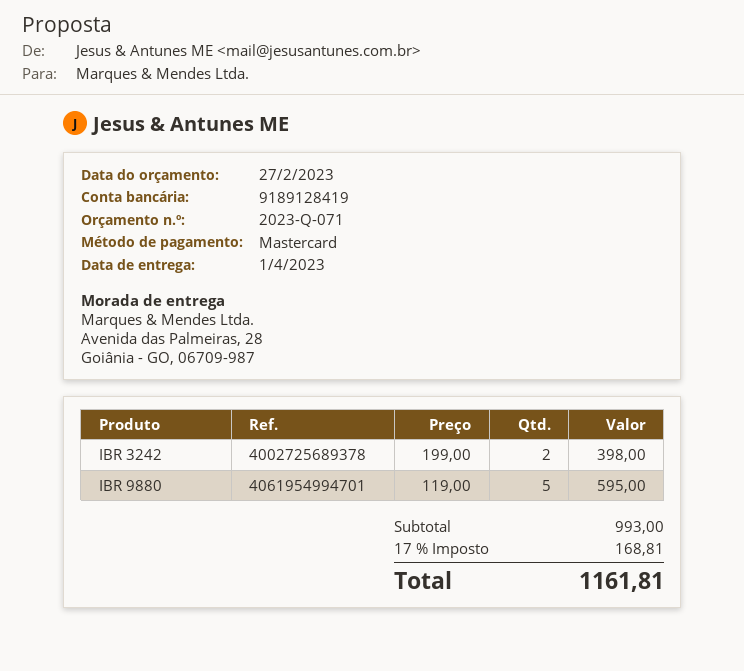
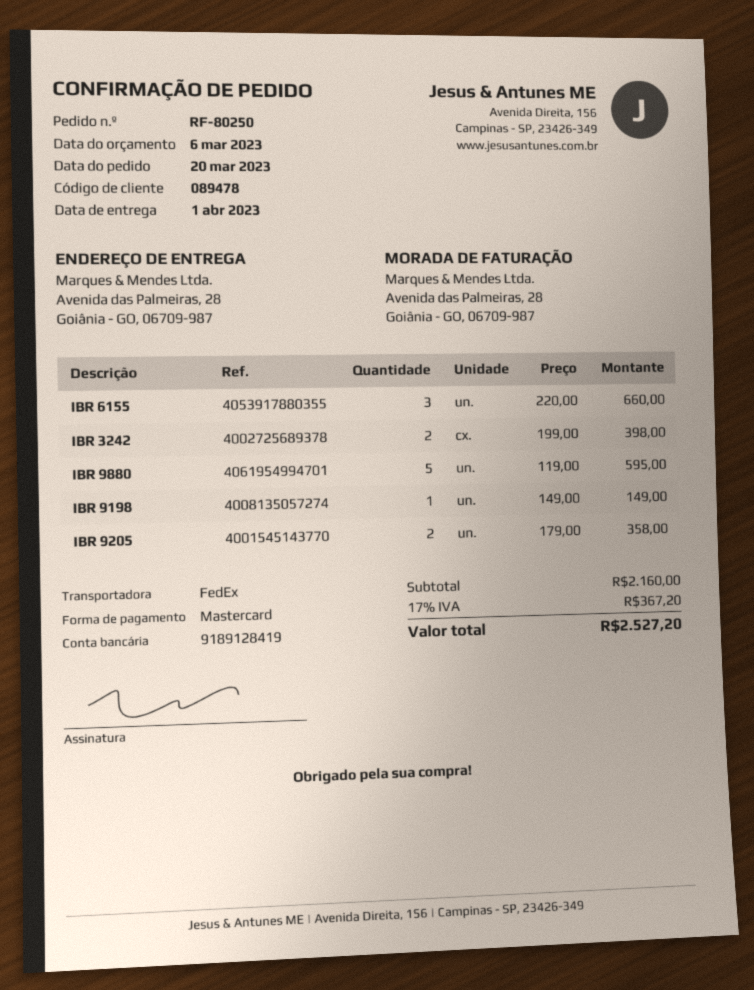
quote date: 2023-02-27 -> 2023-03-06
IBR 6155: none -> 3 x 220.00 = 660.00
IBR 9198: none -> 1 x 149.00 = 149.00
IBR 9205: none -> 2 x 179.00 = 358.00
subtotal: 993.00 -> 2160.00
tax: 17% = 168.81 -> 17% = 367.20
total: 1161.81 -> 2527.20

